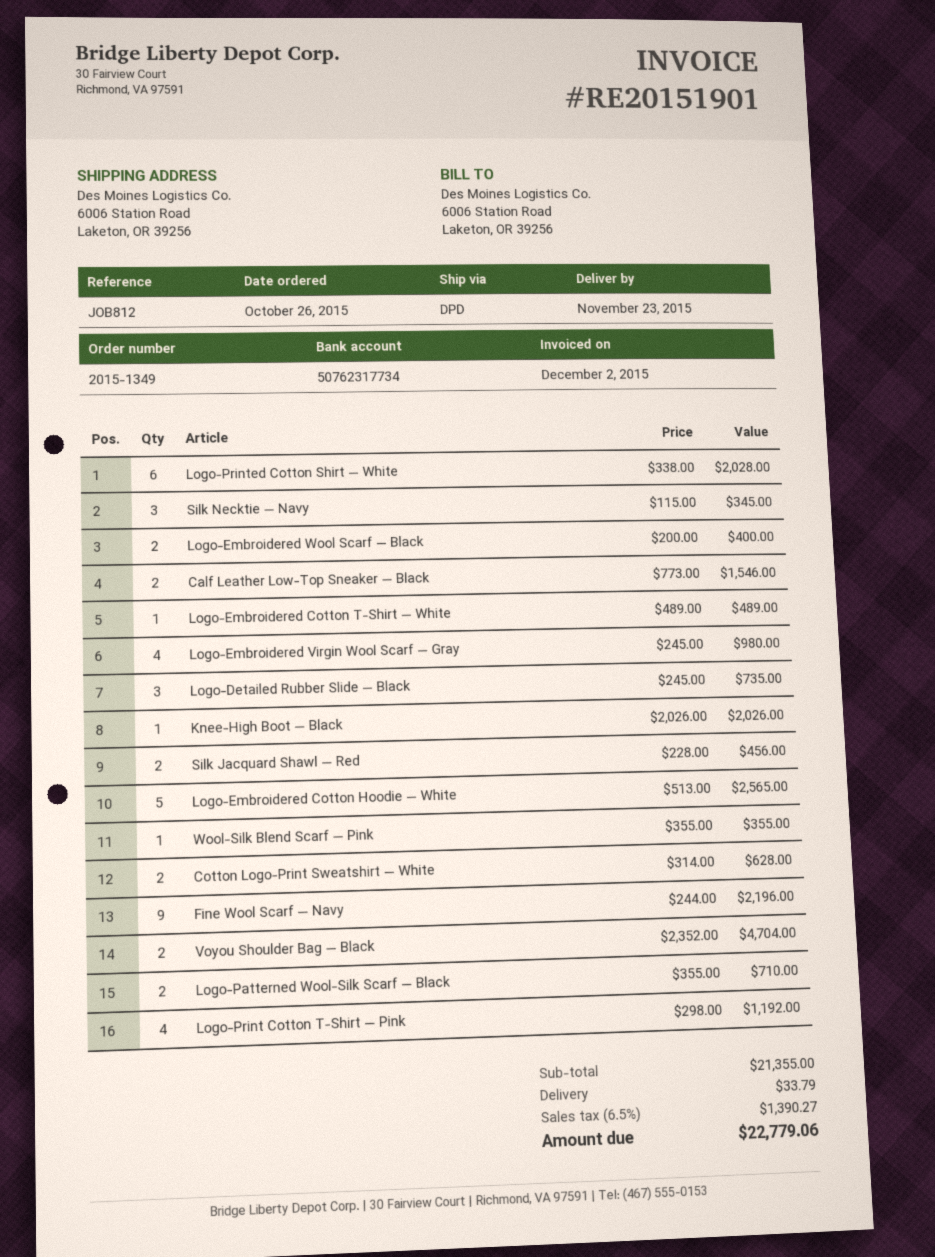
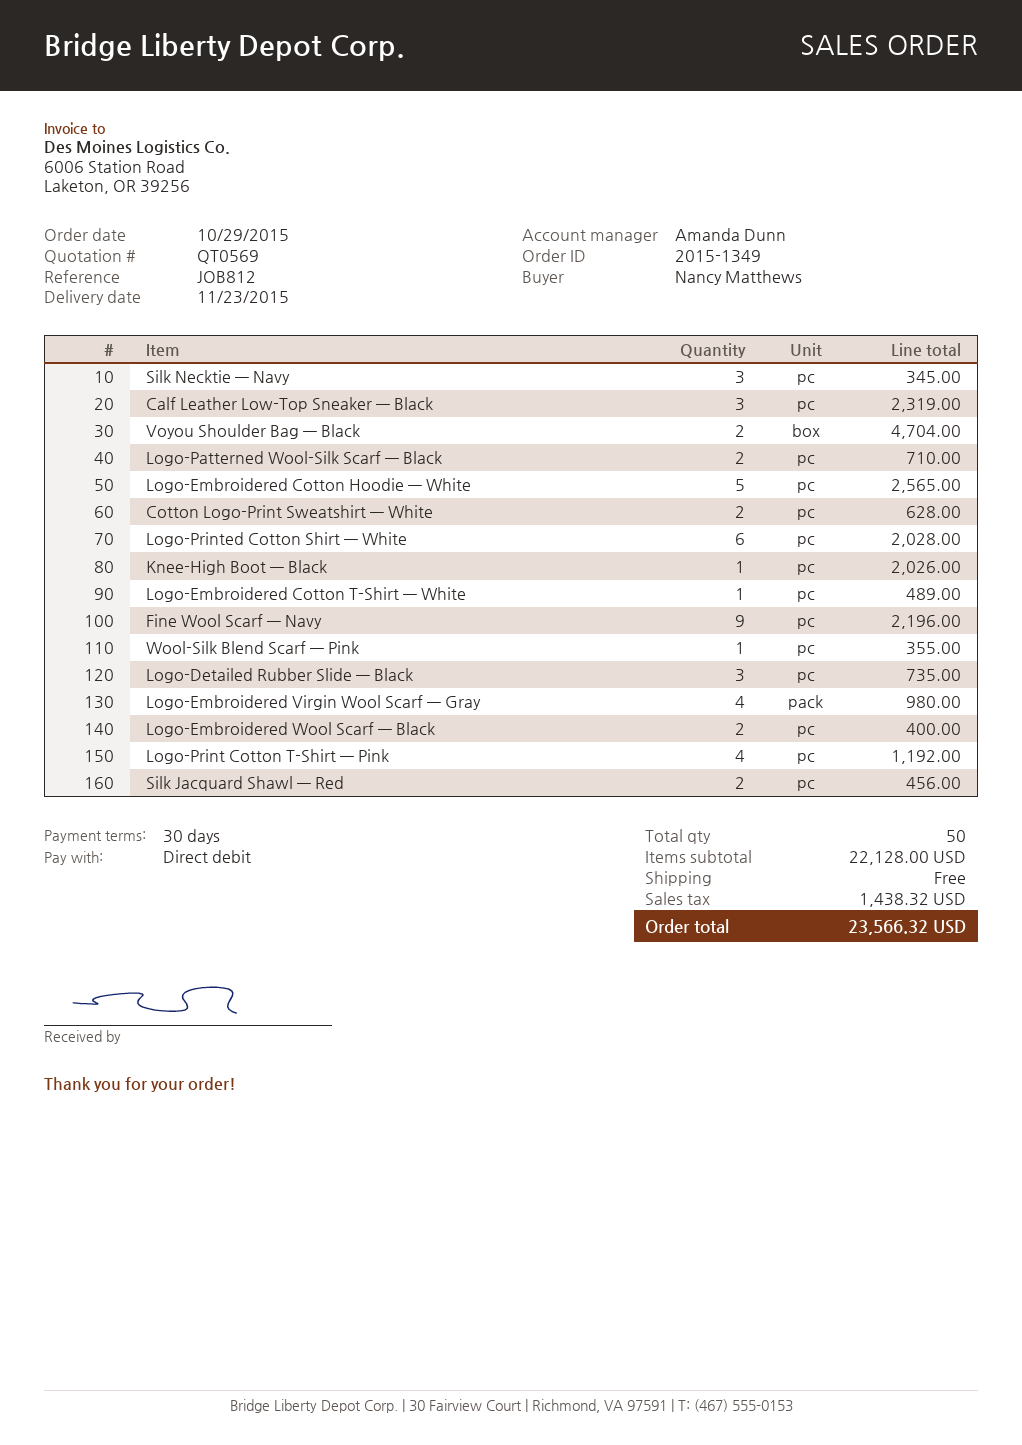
order date: 2015-10-26 -> 2015-10-29
Calf Leather Low-Top Sneaker — Black: 2 for 1546.00 -> 3 for 2319.00
subtotal: 21355.00 -> 22128.00
shipping: 33.79 -> 0.00
tax: 1390.27 -> 1438.32
total: 22779.06 -> 23566.32

